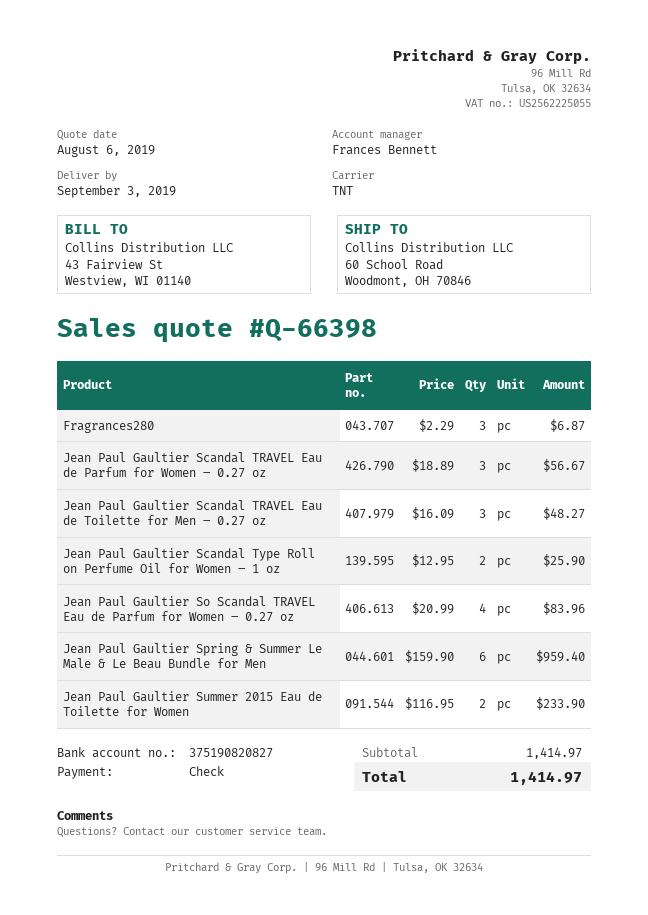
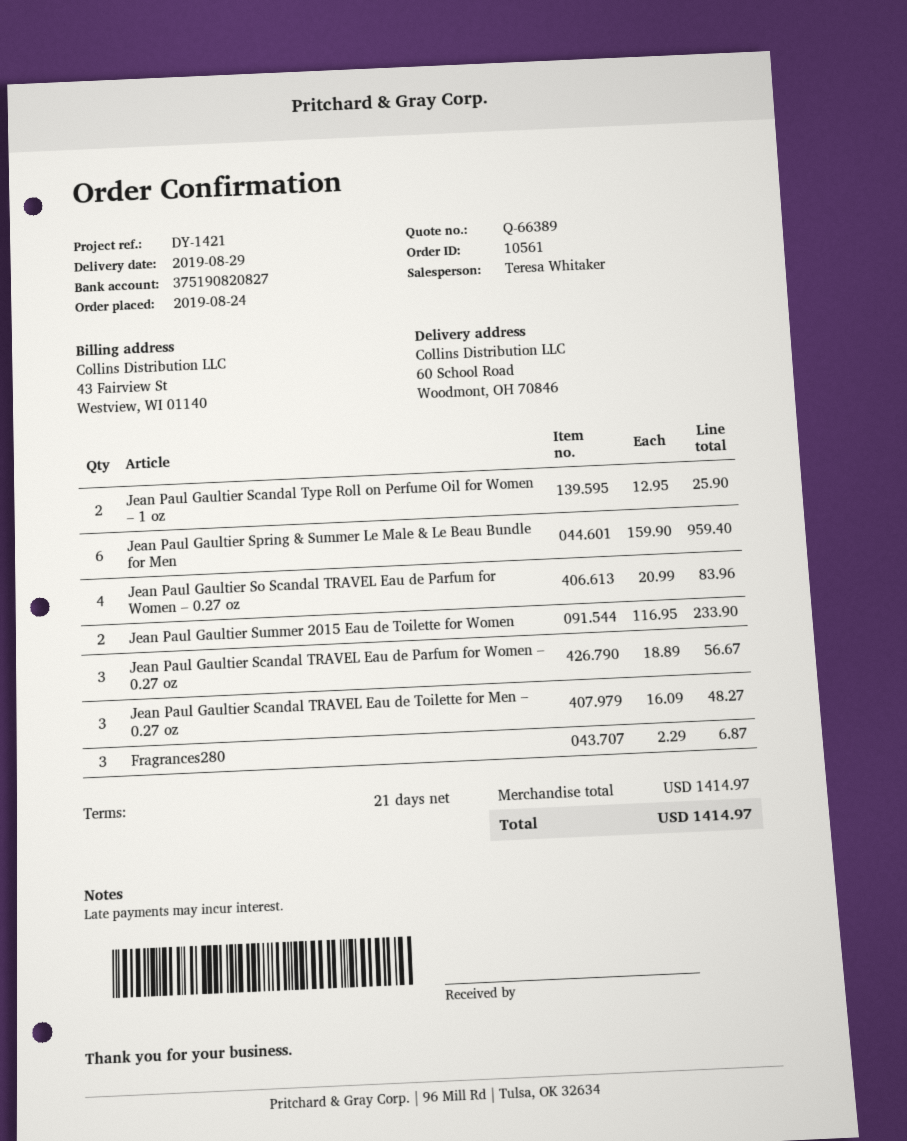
quote number: Q-66398 -> Q-66389
delivery date: 2019-09-03 -> 2019-08-29
sales rep: Frances Bennett -> Teresa Whitaker

